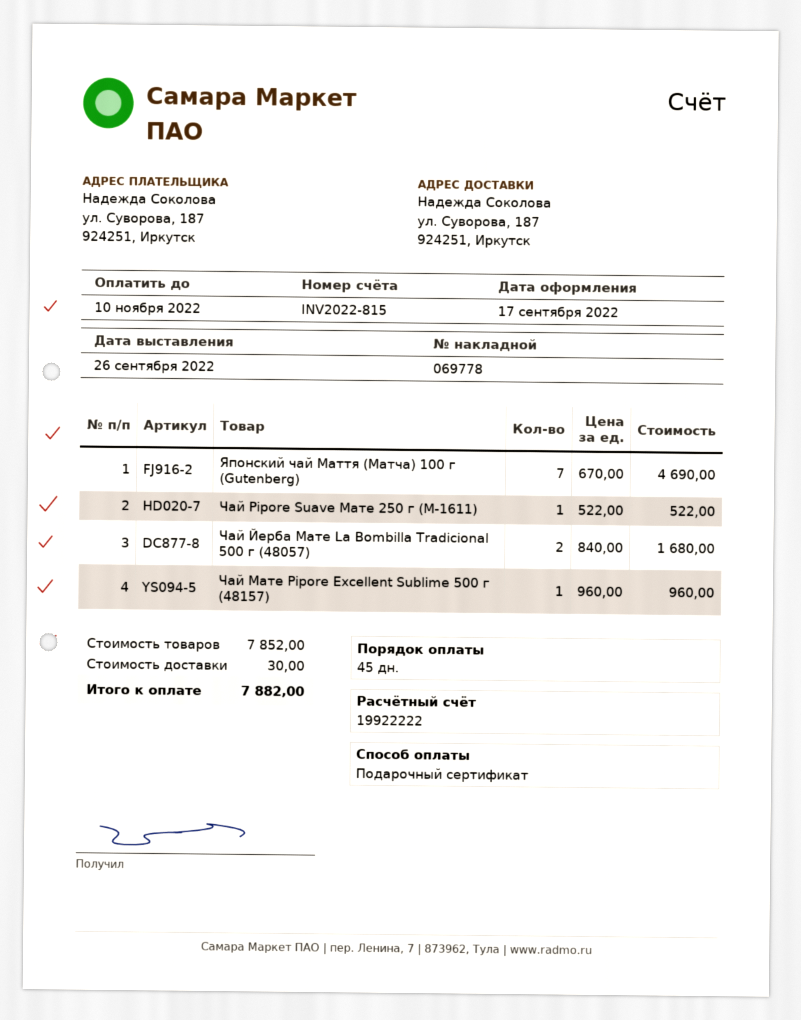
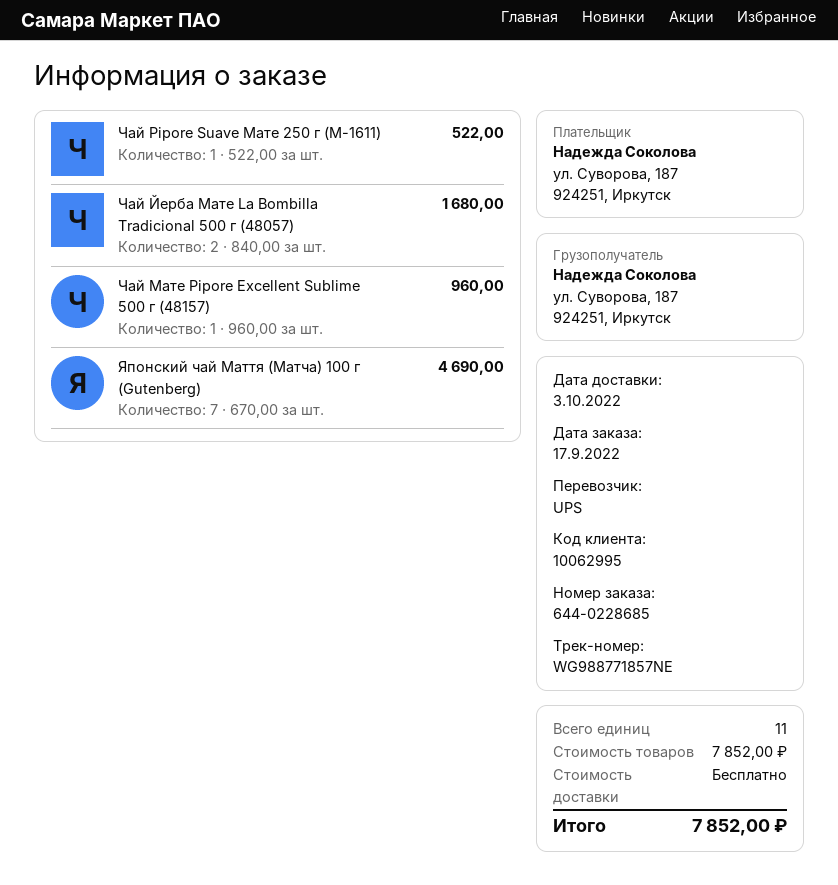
shipping: 30.00 -> 0.00
total: 7882.00 -> 7852.00

